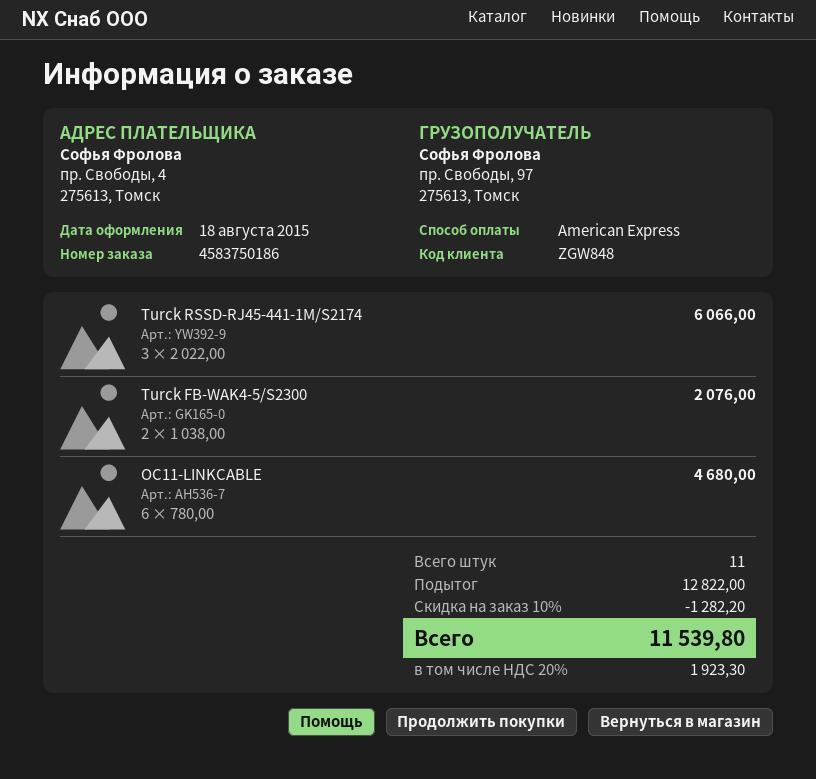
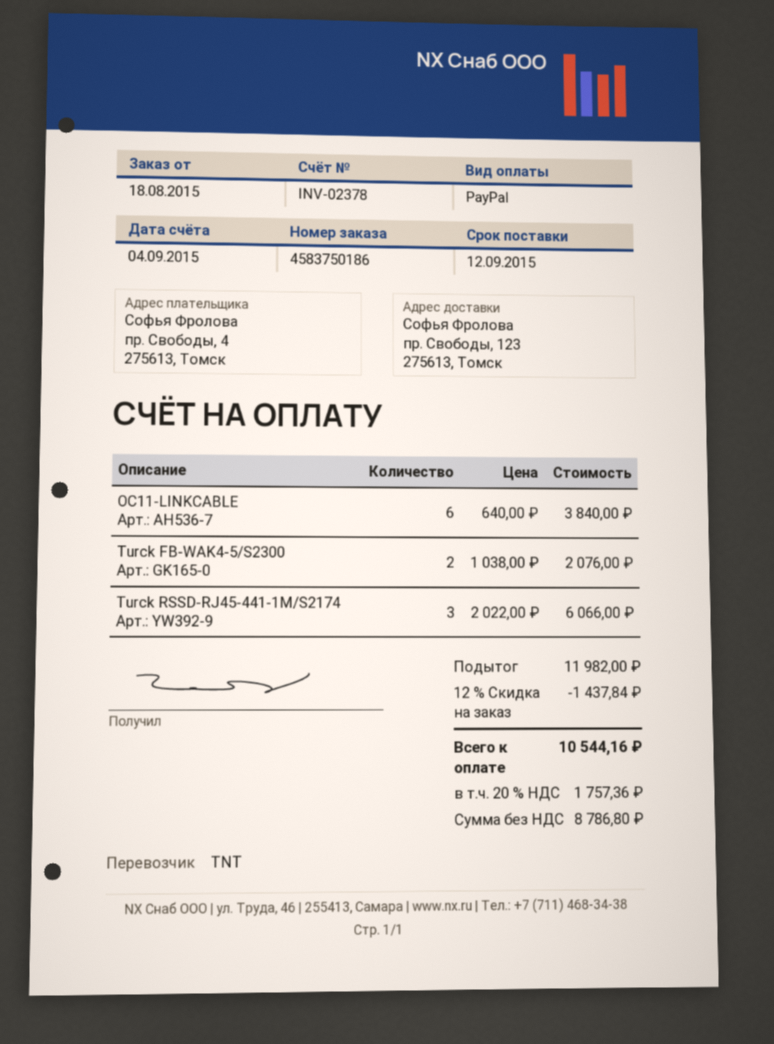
payment method: American Express -> PayPal
ship to: пр. Свободы, 97, 275613, Томск -> пр. Свободы, 123, 275613, Томск
OC11-LINKCABLE: 6 x 780.00 = 4680.00 -> 6 x 640.00 = 3840.00
subtotal: 12822.00 -> 11982.00
discount: 10% = 1282.20 -> 12% = 1437.84
tax: 20% = 1923.30 -> 20% = 1757.36
total: 11539.80 -> 10544.16

